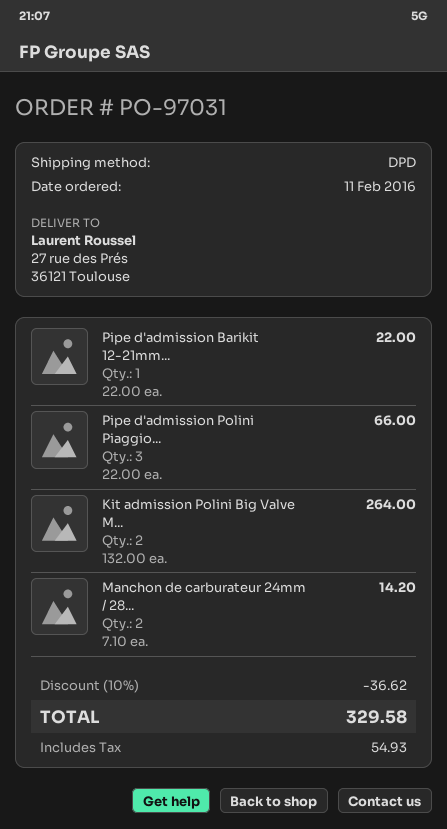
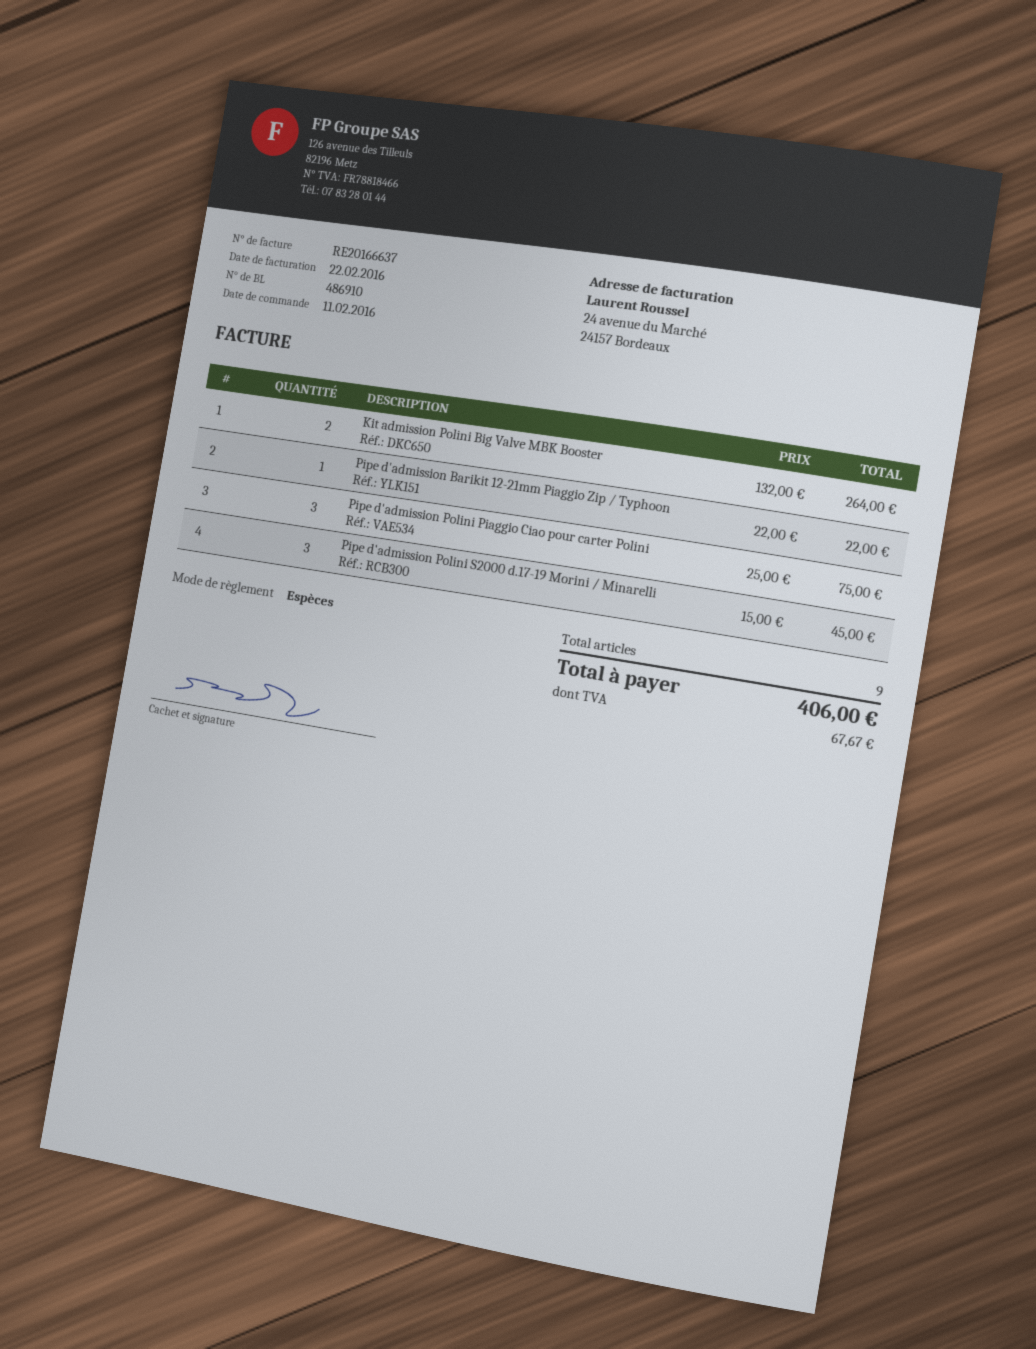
Pipe d'admission Polini Piaggio...: 3 x 22.00 = 66.00 -> 3 x 25.00 = 75.00
Manchon de carburateur 24mm / 28...: 2 x 7.10 = 14.20 -> none
Pipe d'admission Polini S2000 d.17-19 Morini / Minarelli: none -> 3 x 15.00 = 45.00
discount: 10% = 36.62 -> none
tax: 54.93 -> 67.67
total: 329.58 -> 406.00

